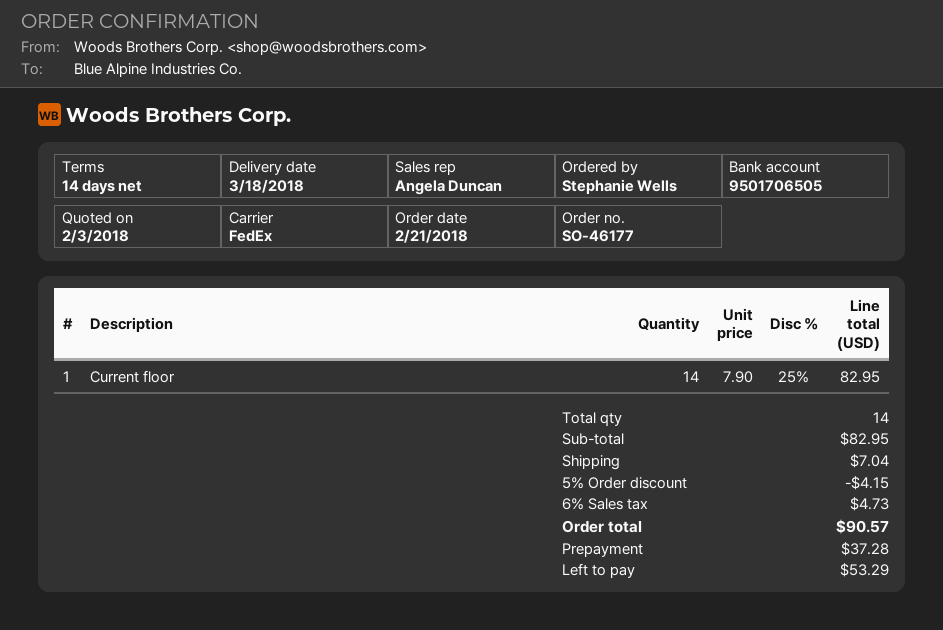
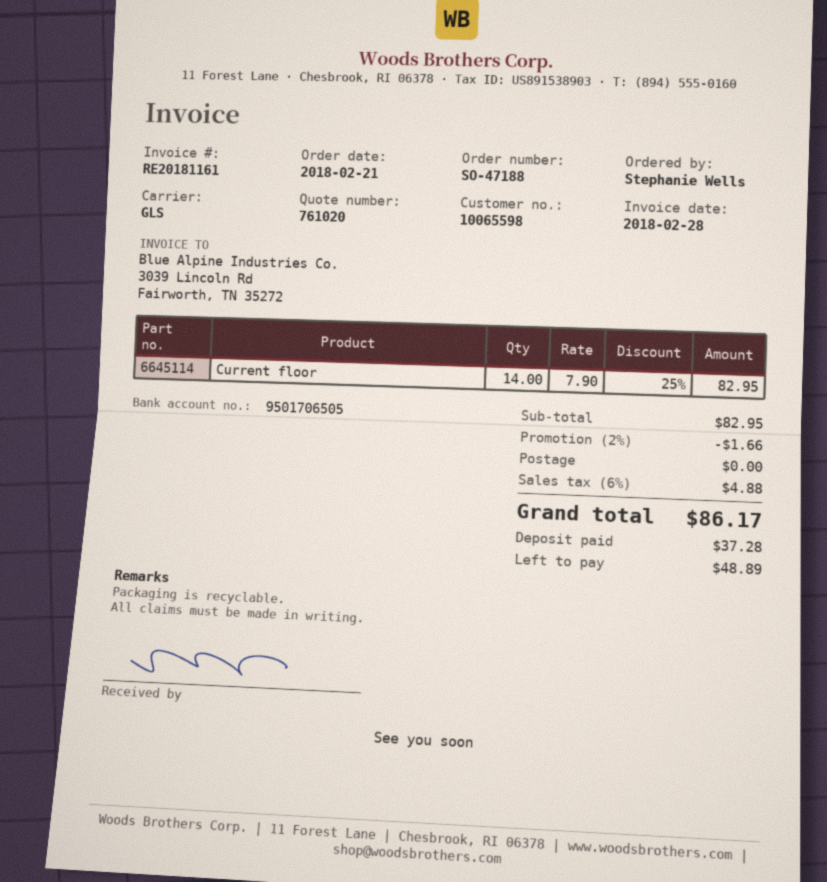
order number: SO-46177 -> SO-47188
shipping method: FedEx -> GLS
discount: 5% = 4.15 -> 2% = 1.66
shipping: 7.04 -> 0.00
tax: 6% = 4.73 -> 6% = 4.88
total: 90.57 -> 86.17
balance: 53.29 -> 48.89

